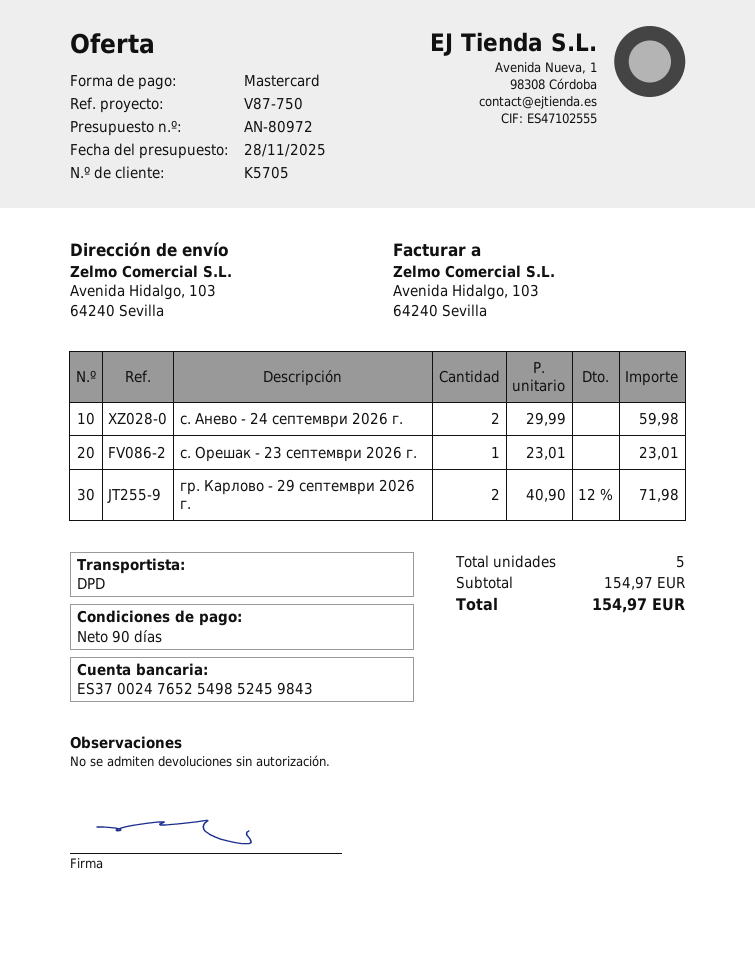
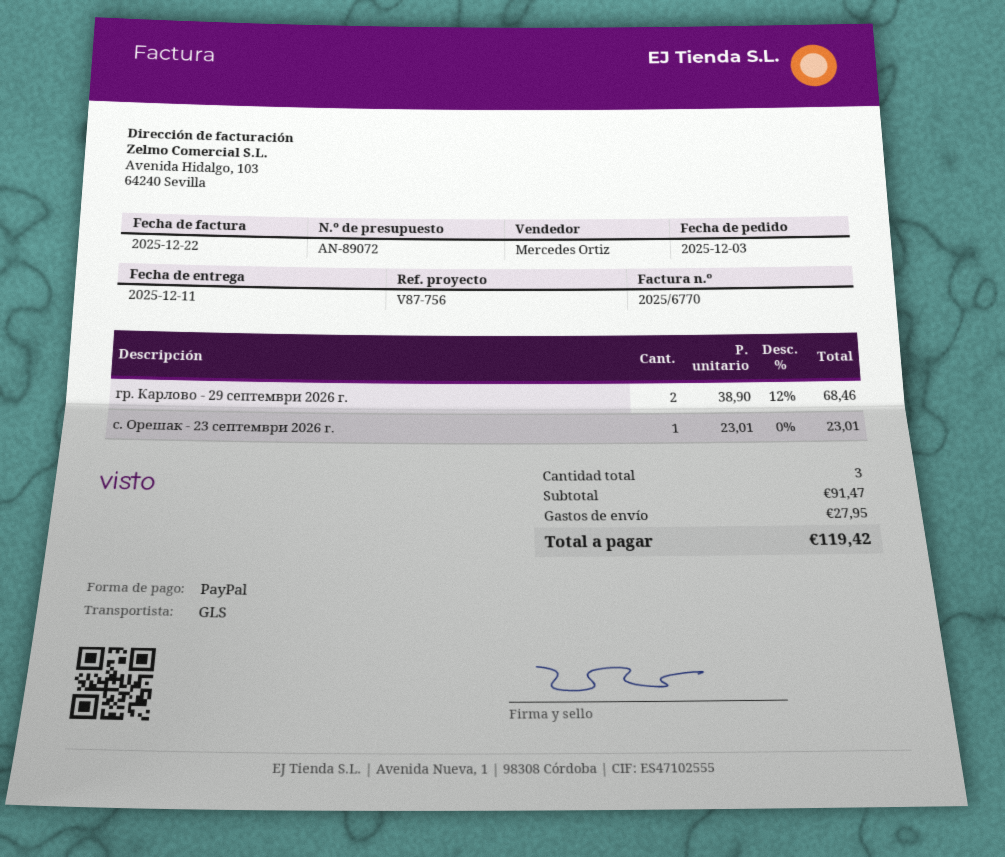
quote number: AN-80972 -> AN-89072
reference: V87-750 -> V87-756
payment method: Mastercard -> PayPal
shipping method: DPD -> GLS
с. Анево - 24 септември 2026 г.: 2 x 29.99 = 59.98 -> none
гр. Карлово - 29 септември 2026 г.: 2 x 40.90 - 12% = 71.98 -> 2 x 38.90 - 12% = 68.46
total quantity: 5 -> 3
subtotal: 154.97 -> 91.47
shipping: none -> 27.95
total: 154.97 -> 119.42

